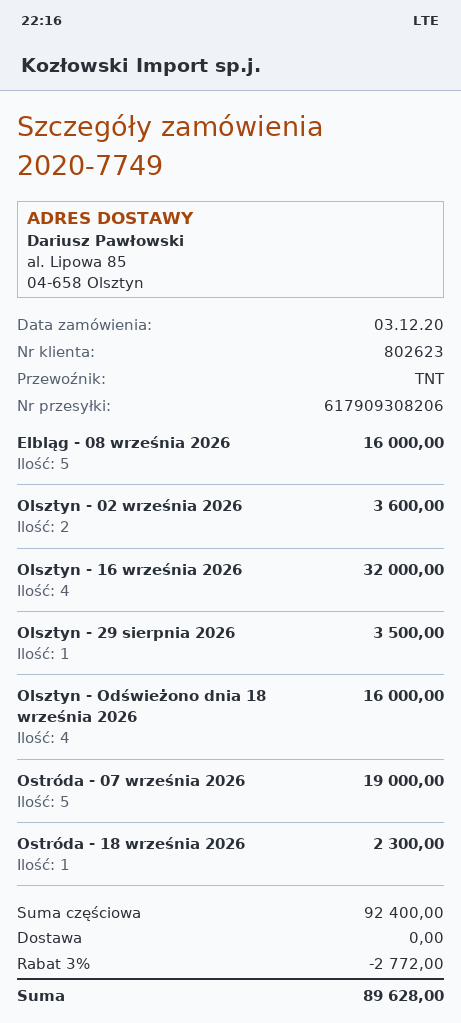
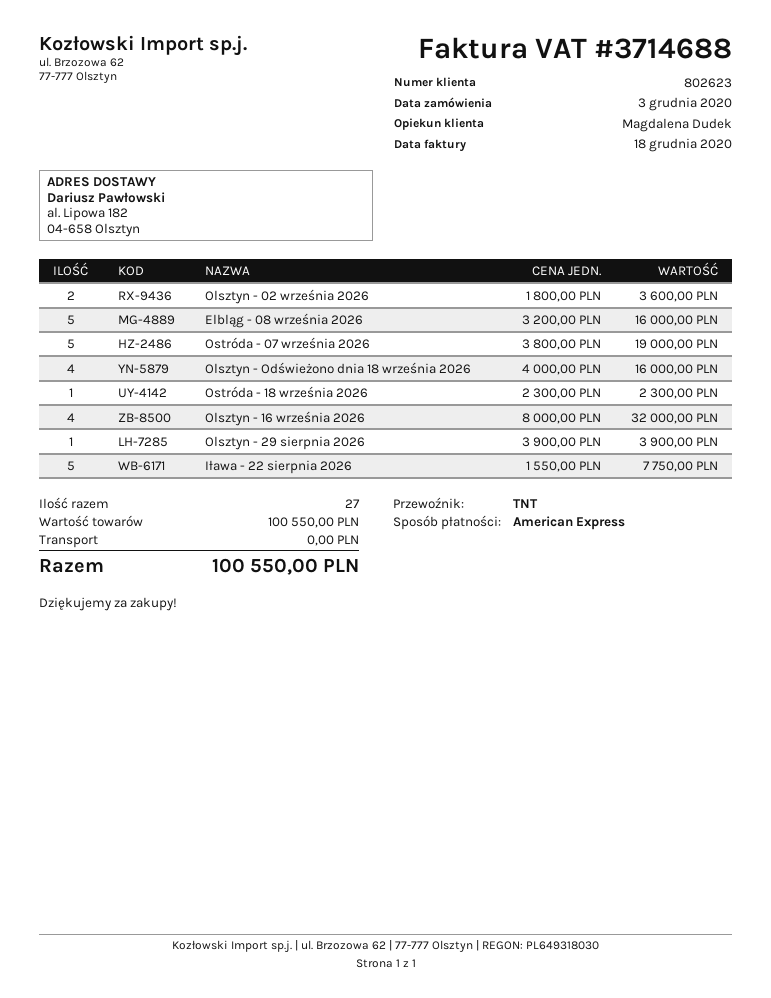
ship to: al. Lipowa 85, 04-658 Olsztyn -> al. Lipowa 182, 04-658 Olsztyn
Olsztyn - 29 sierpnia 2026: 1 for 3500.00 -> 1 for 3900.00
Iława - 22 sierpnia 2026: none -> 5 for 7750.00
subtotal: 92400.00 -> 100550.00
discount: 3% = 2772.00 -> none
total: 89628.00 -> 100550.00

